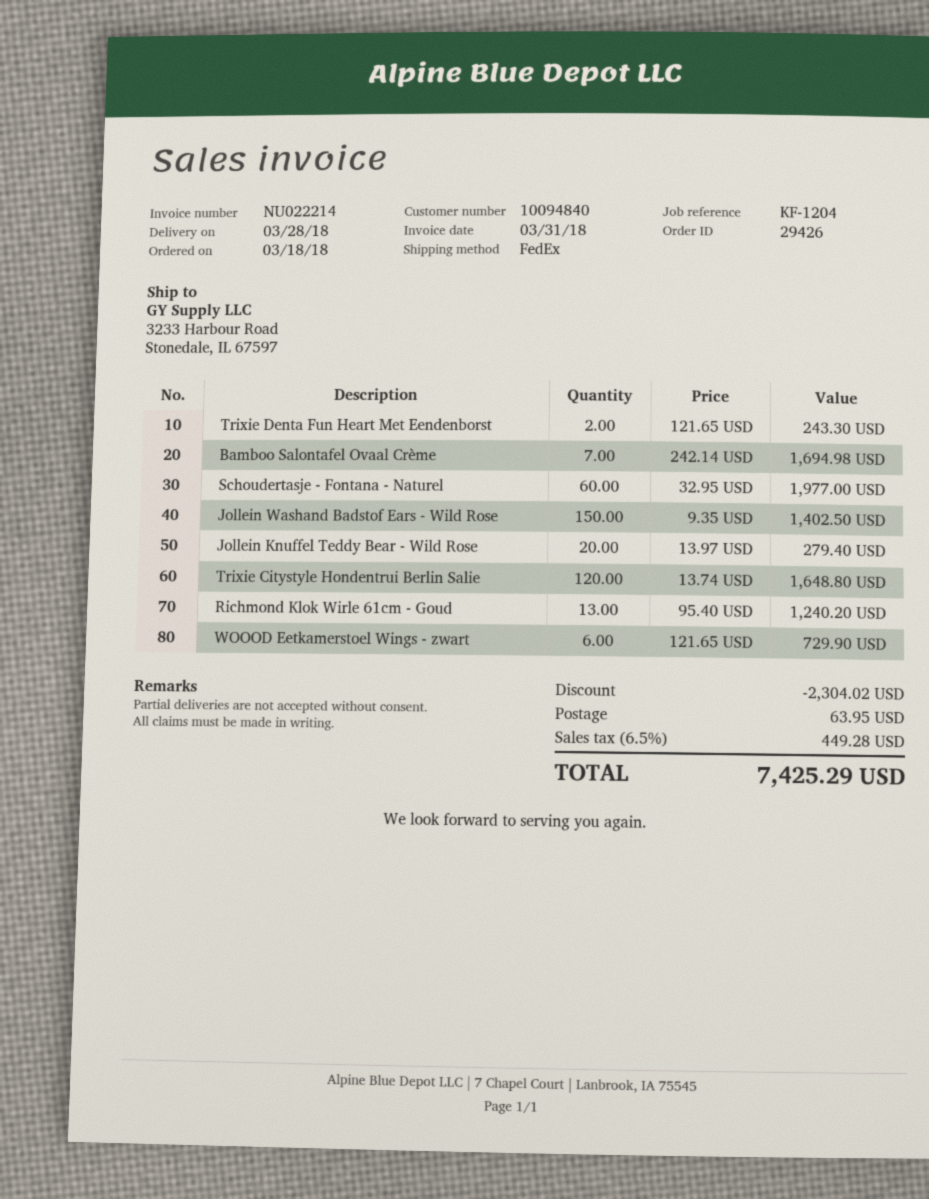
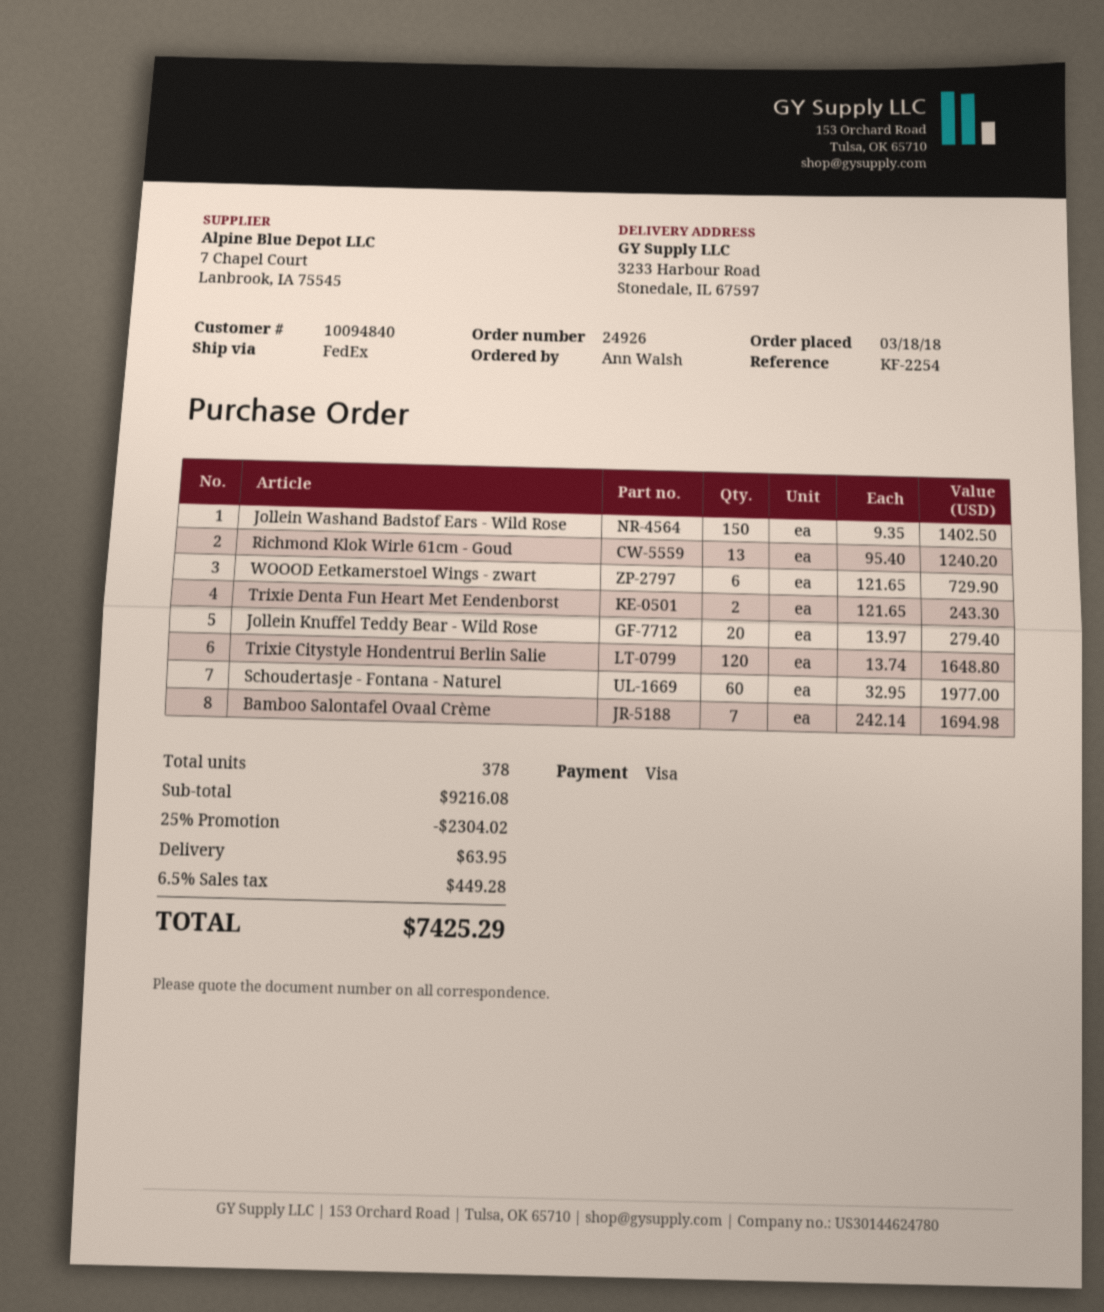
order number: 29426 -> 24926
reference: KF-1204 -> KF-2254

